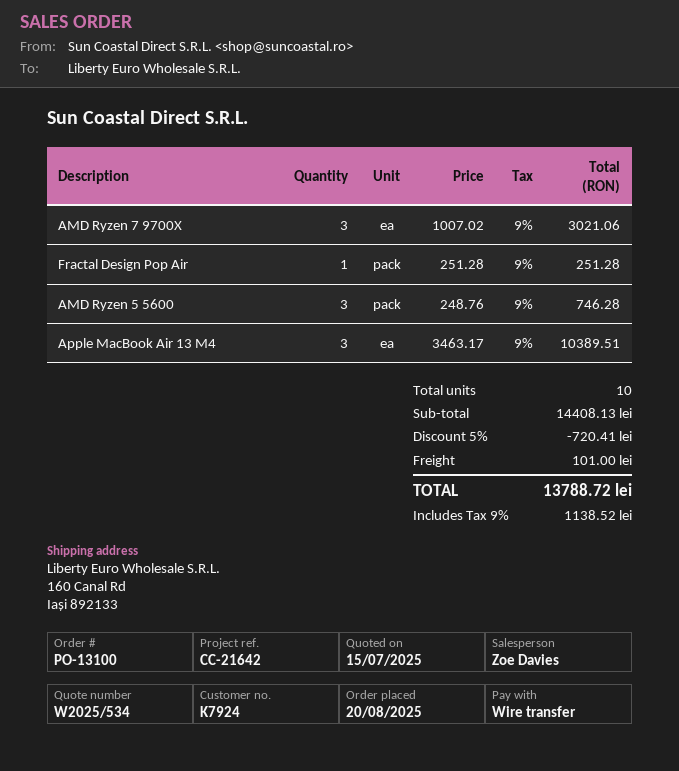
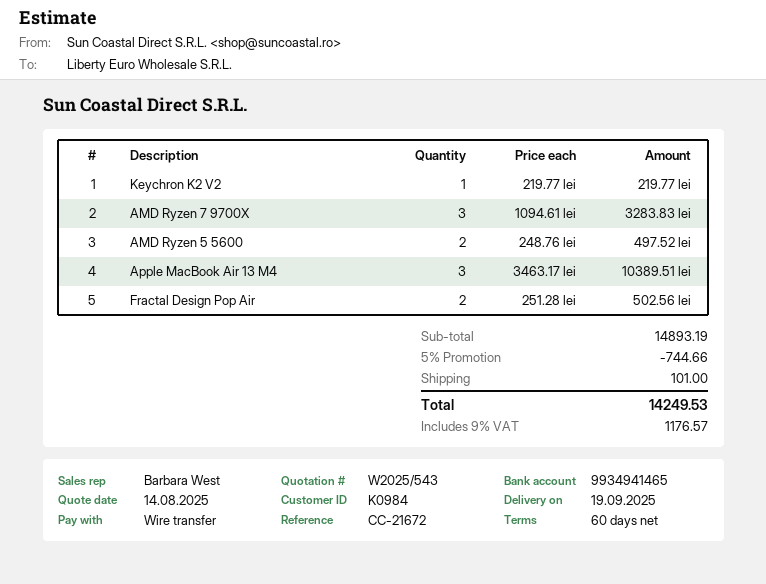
quote number: W2025/534 -> W2025/543
quote date: 2025-07-15 -> 2025-08-14
customer number: K7924 -> K0984
reference: CC-21642 -> CC-21672
sales rep: Zoe Davies -> Barbara West
AMD Ryzen 7 9700X: 3 x 1007.02 = 3021.06 -> 3 x 1094.61 = 3283.83
Fractal Design Pop Air: 1 x 251.28 = 251.28 -> 2 x 251.28 = 502.56
AMD Ryzen 5 5600: 3 x 248.76 = 746.28 -> 2 x 248.76 = 497.52
Keychron K2 V2: none -> 1 x 219.77 = 219.77
subtotal: 14408.13 -> 14893.19
discount: 5% = 720.41 -> 5% = 744.66
tax: 9% = 1138.52 -> 9% = 1176.57
total: 13788.72 -> 14249.53

